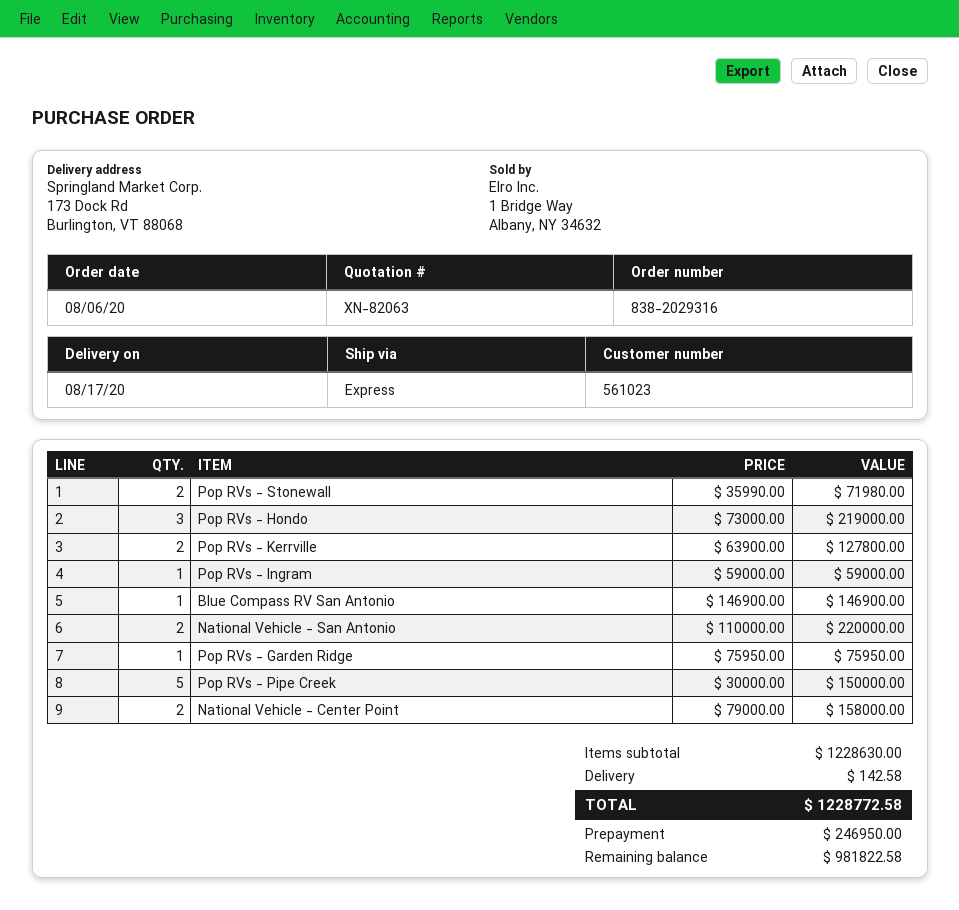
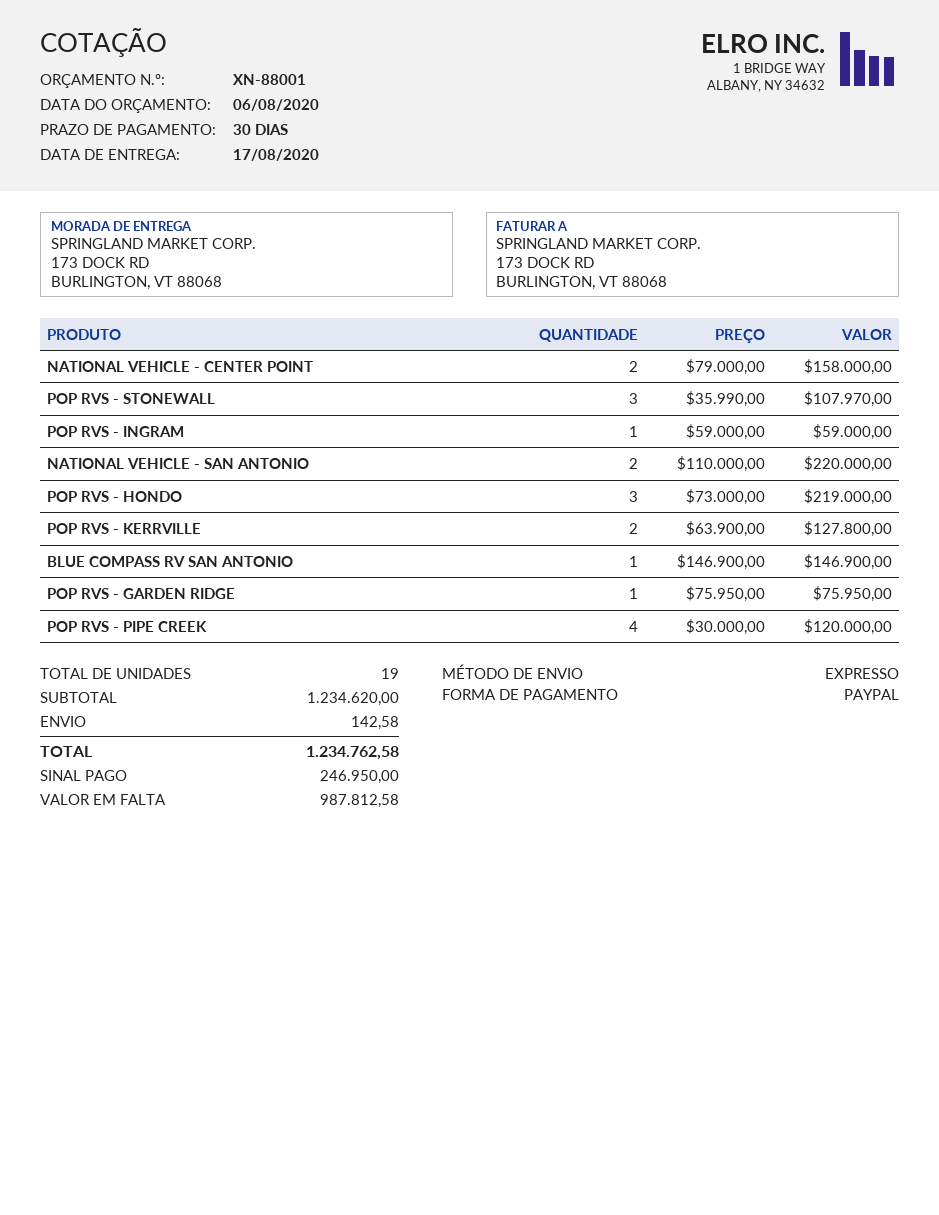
quote number: XN-82063 -> XN-88001
Pop RVs - Stonewall: 2 x 35990.00 = 71980.00 -> 3 x 35990.00 = 107970.00
Pop RVs - Pipe Creek: 5 x 30000.00 = 150000.00 -> 4 x 30000.00 = 120000.00
subtotal: 1228630.00 -> 1234620.00
total: 1228772.58 -> 1234762.58
balance: 981822.58 -> 987812.58

